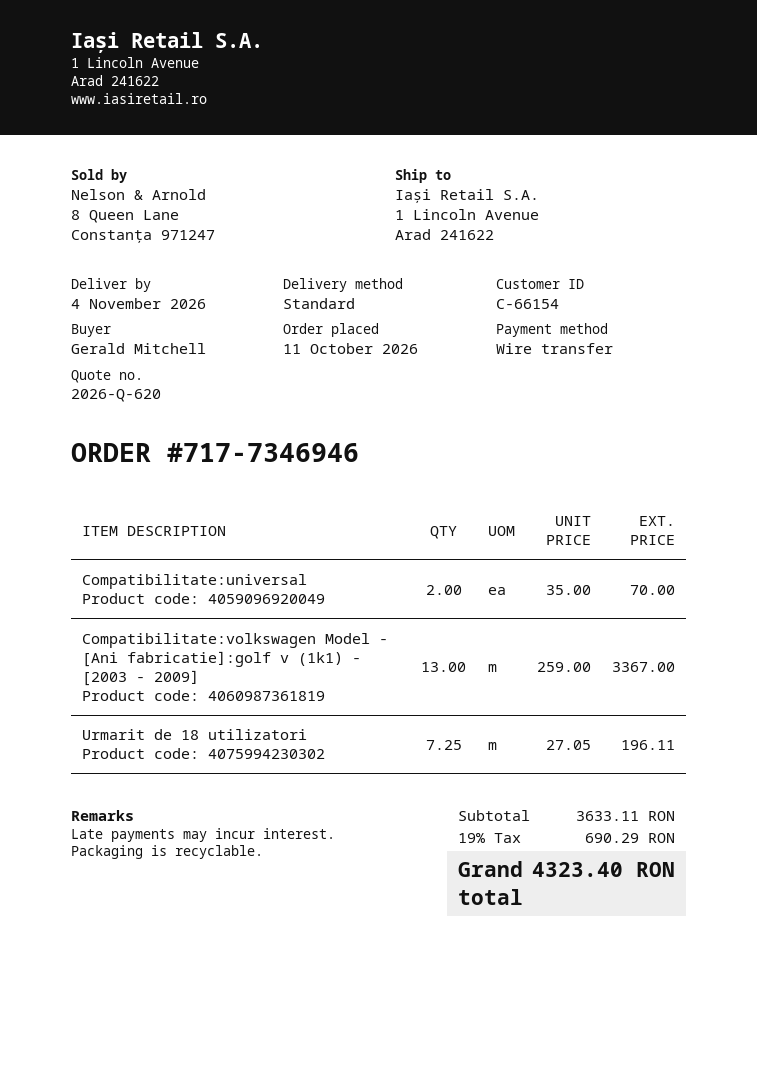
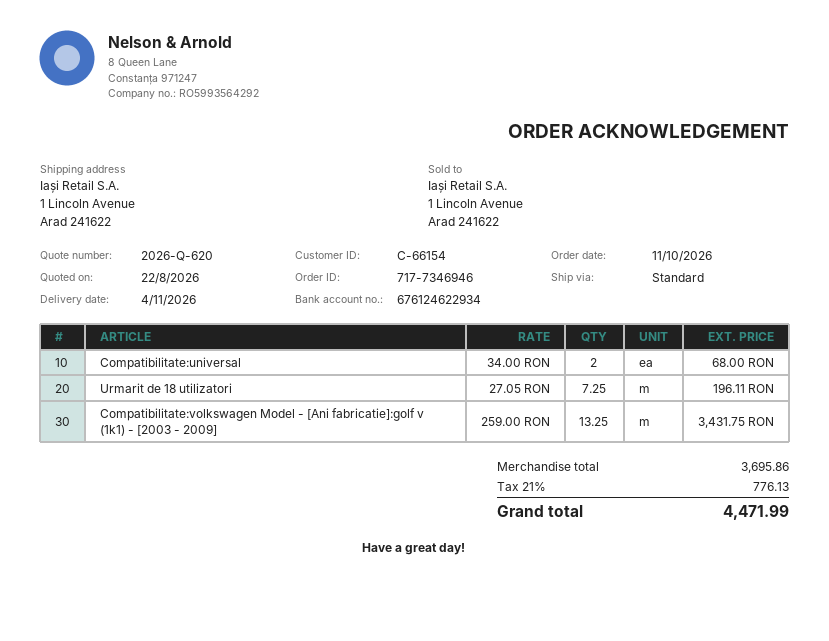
Compatibilitate:universal: 2 x 35.00 = 70.00 -> 2 x 34.00 = 68.00
Compatibilitate:volkswagen Model - [Ani fabricatie]:golf v (1k1) - [2003 - 2009]: 13 x 259.00 = 3367.00 -> 13.25 x 259.00 = 3431.75
subtotal: 3633.11 -> 3695.86
tax: 19% = 690.29 -> 21% = 776.13
total: 4323.40 -> 4471.99

